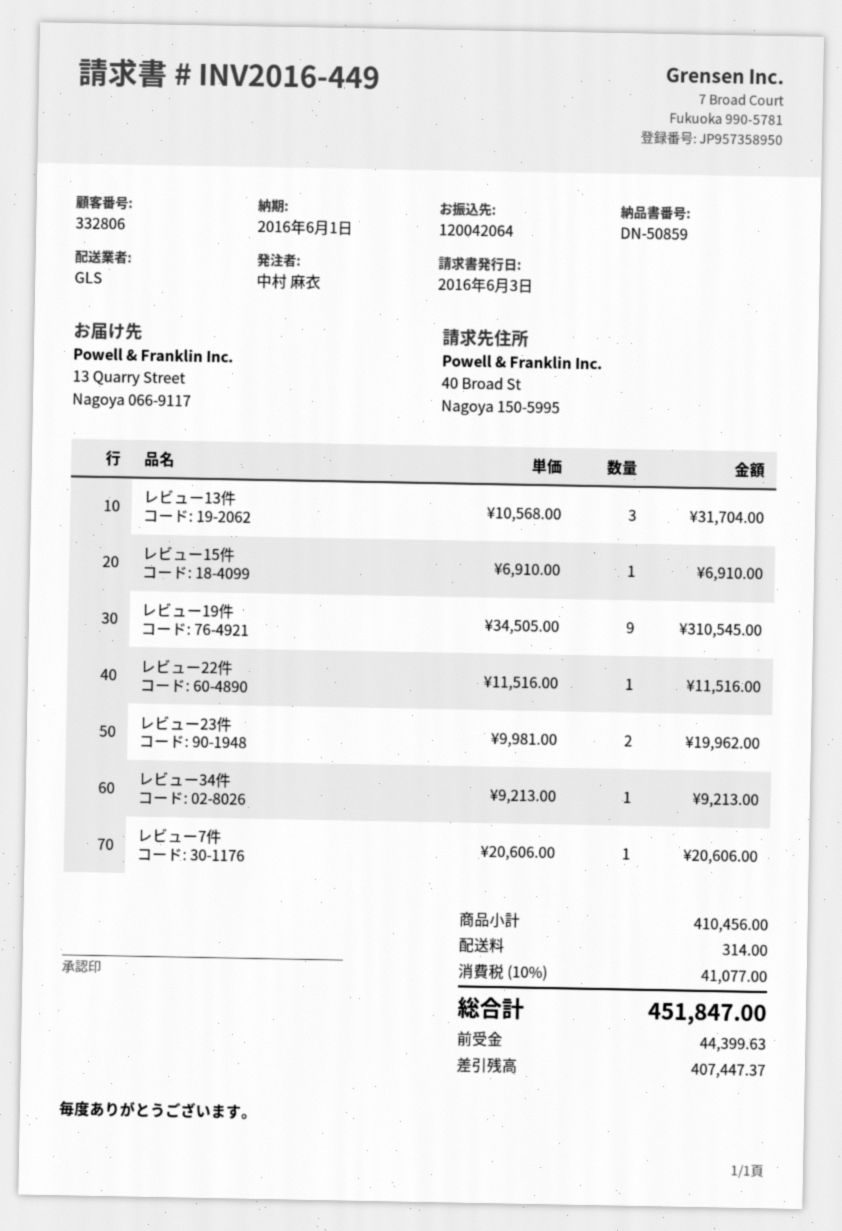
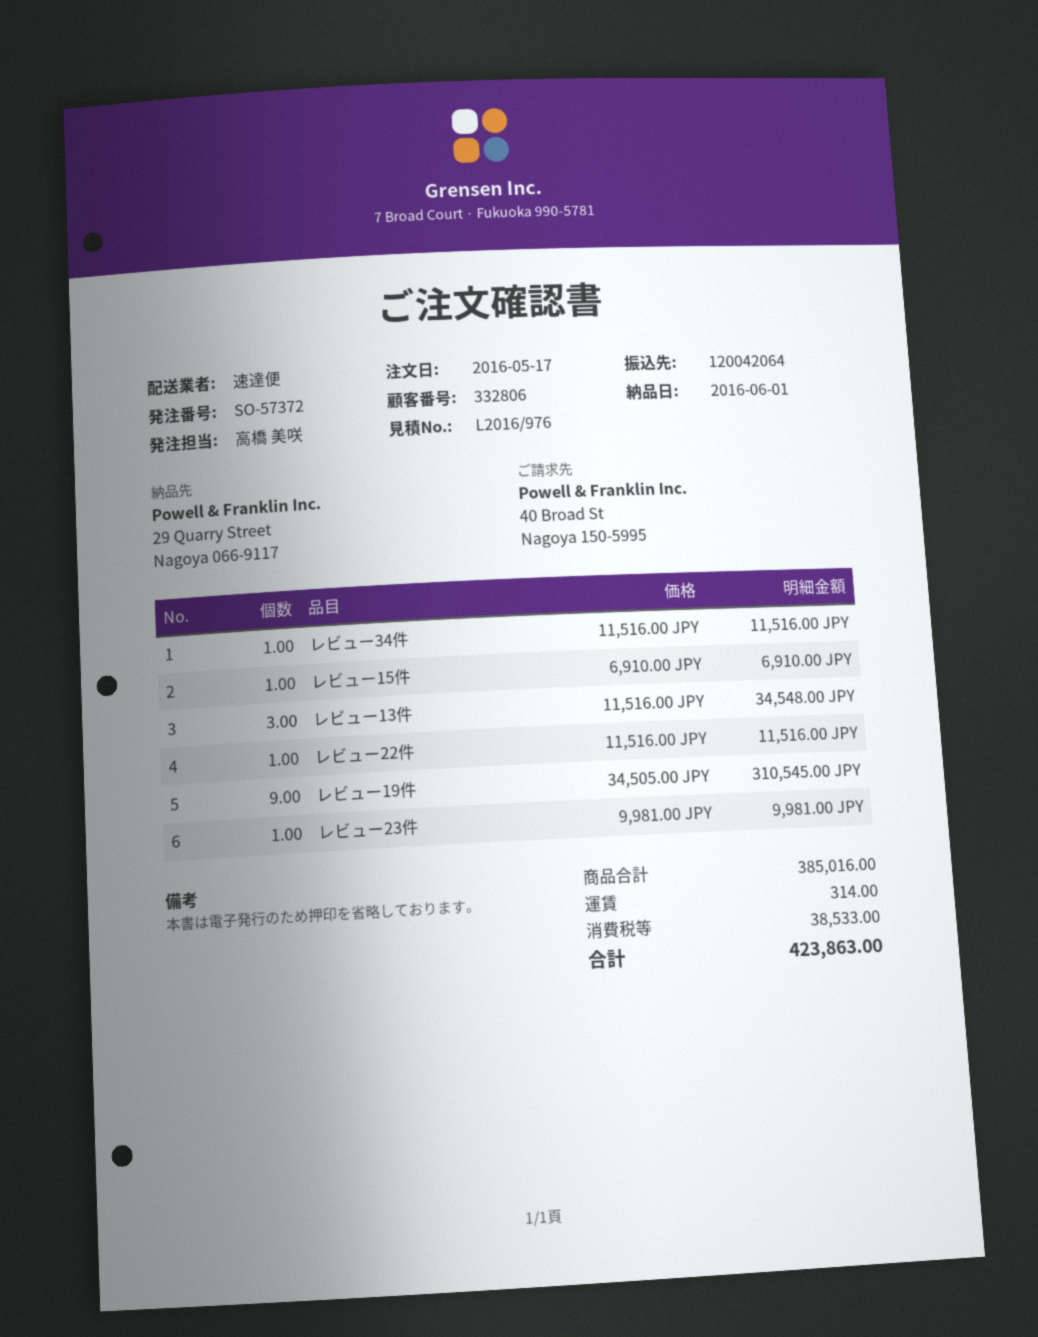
ordered by: 中村 麻衣 -> 高橋 美咲
shipping method: GLS -> express
ship to: 13 Quarry Street, Nagoya 066-9117 -> 29 Quarry Street, Nagoya 066-9117
レビュー13件: 3 x 10568.00 = 31704.00 -> 3 x 11516.00 = 34548.00
レビュー23件: 2 x 9981.00 = 19962.00 -> 1 x 9981.00 = 9981.00
レビュー34件: 1 x 9213.00 = 9213.00 -> 1 x 11516.00 = 11516.00
レビュー7件: 1 x 20606.00 = 20606.00 -> none
subtotal: 410456.00 -> 385016.00
tax: 41077.00 -> 38533.00
total: 451847.00 -> 423863.00

